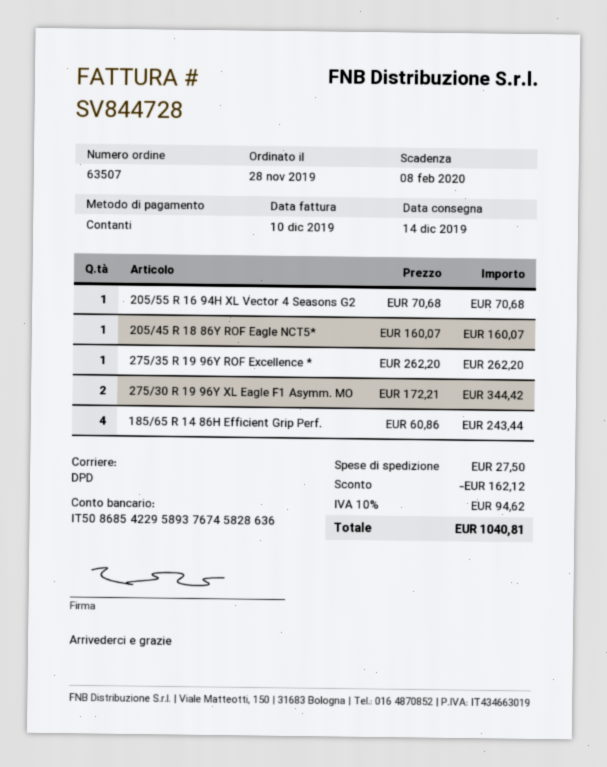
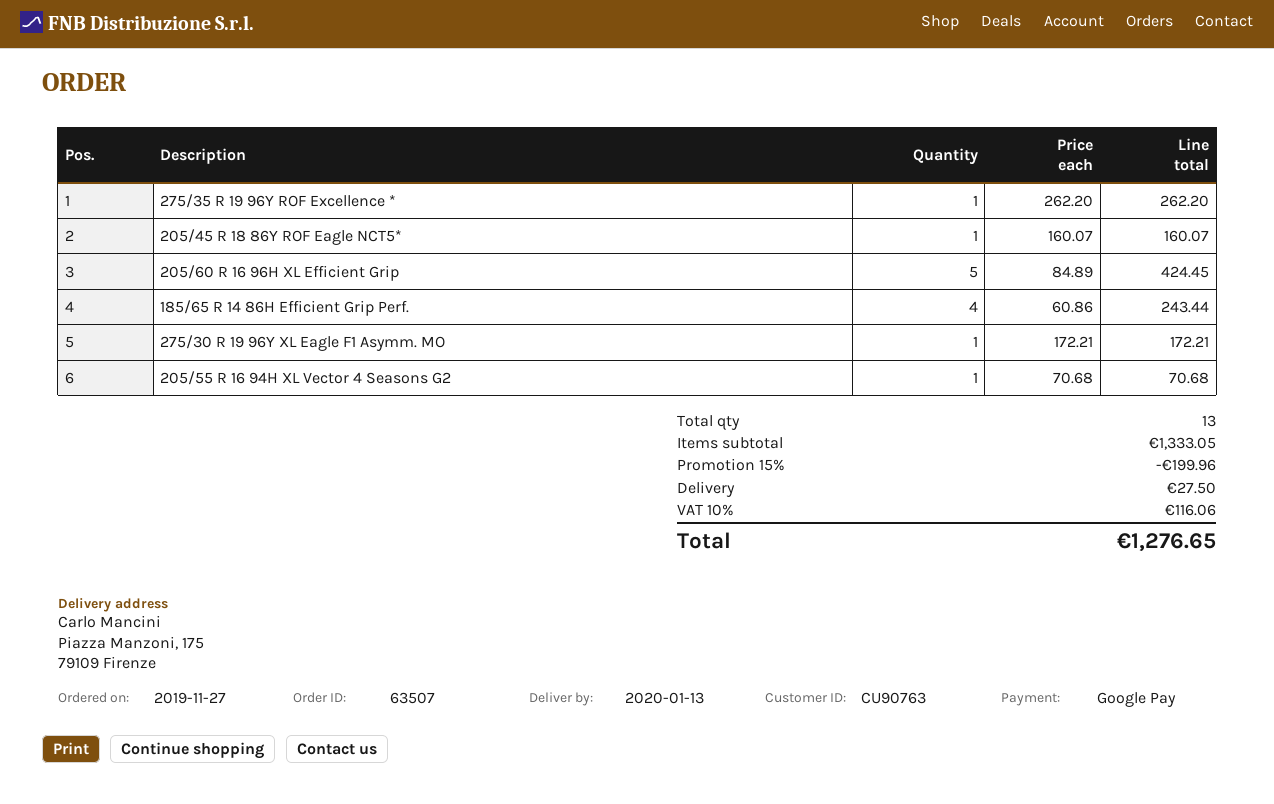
order date: 2019-11-28 -> 2019-11-27
delivery date: 2019-12-14 -> 2020-01-13
payment method: cash -> Google Pay
275/30 R 19 96Y XL Eagle F1 Asymm. MO: 2 x 172.21 = 344.42 -> 1 x 172.21 = 172.21
205/60 R 16 96H XL Efficient Grip: none -> 5 x 84.89 = 424.45
discount: 162.12 -> 199.96
tax: 10% = 94.62 -> 10% = 116.06
total: 1040.81 -> 1276.65

